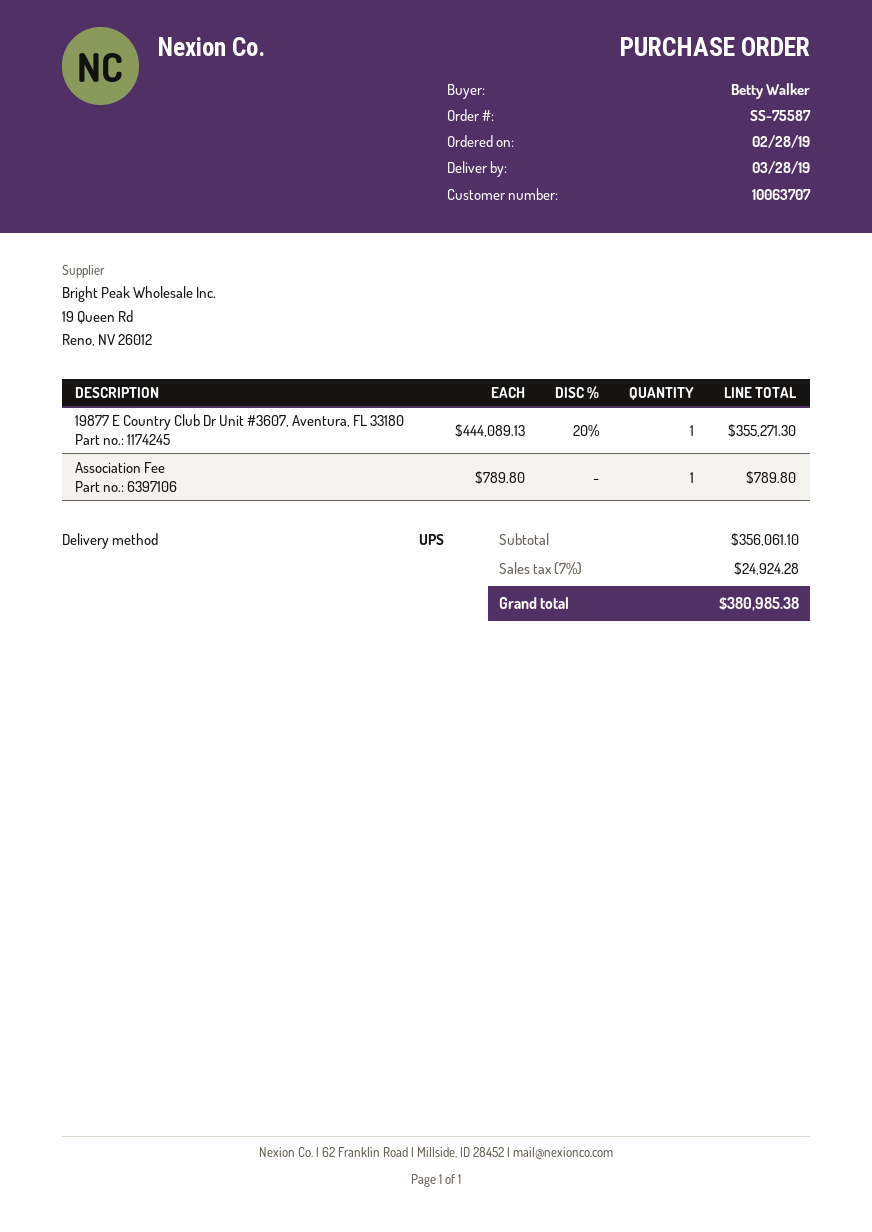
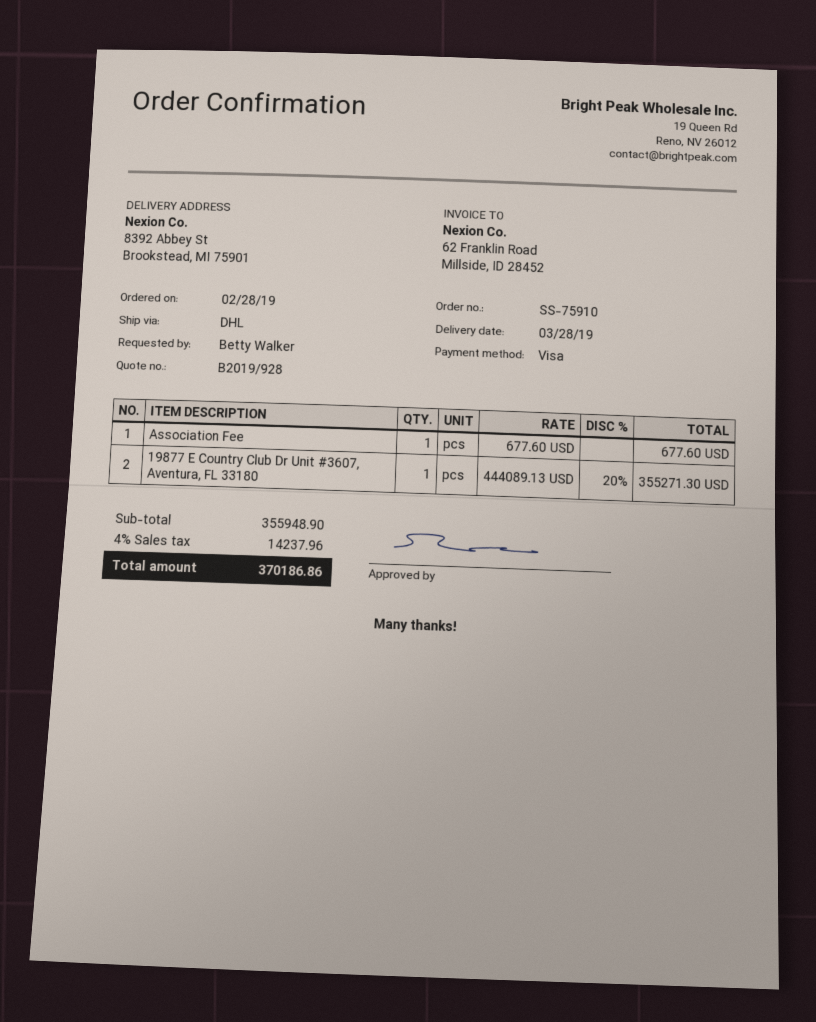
order number: SS-75587 -> SS-75910
shipping method: UPS -> DHL
Association Fee: 1 x 789.80 = 789.80 -> 1 x 677.60 = 677.60
subtotal: 356061.10 -> 355948.90
tax: 7% = 24924.28 -> 4% = 14237.96
total: 380985.38 -> 370186.86

